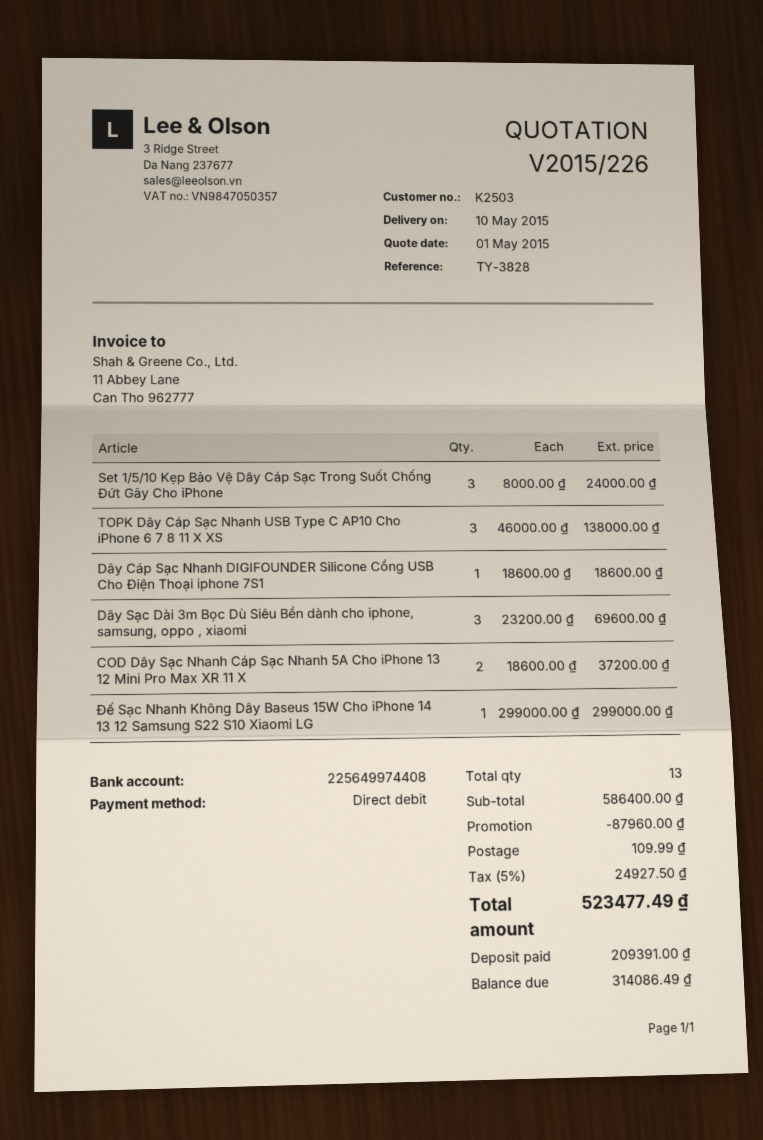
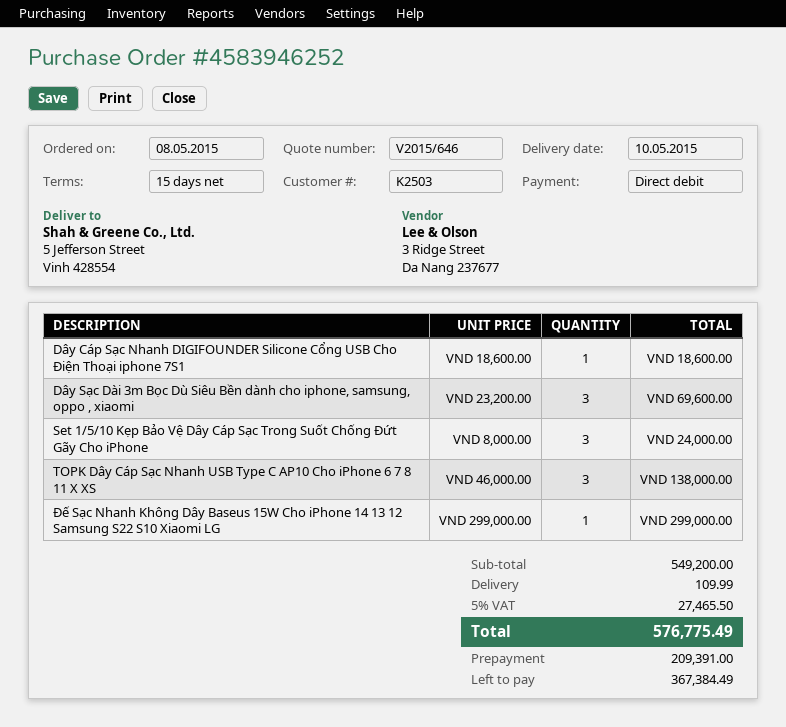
quote number: V2015/226 -> V2015/646
COD Dây Sạc Nhanh Cáp Sạc Nhanh 5A Cho iPhone 13 12 Mini Pro Max XR 11 X: 2 x 18600.00 = 37200.00 -> none
subtotal: 586400.00 -> 549200.00
discount: 87960.00 -> none
tax: 5% = 24927.50 -> 5% = 27465.50
total: 523477.49 -> 576775.49
balance: 314086.49 -> 367384.49

